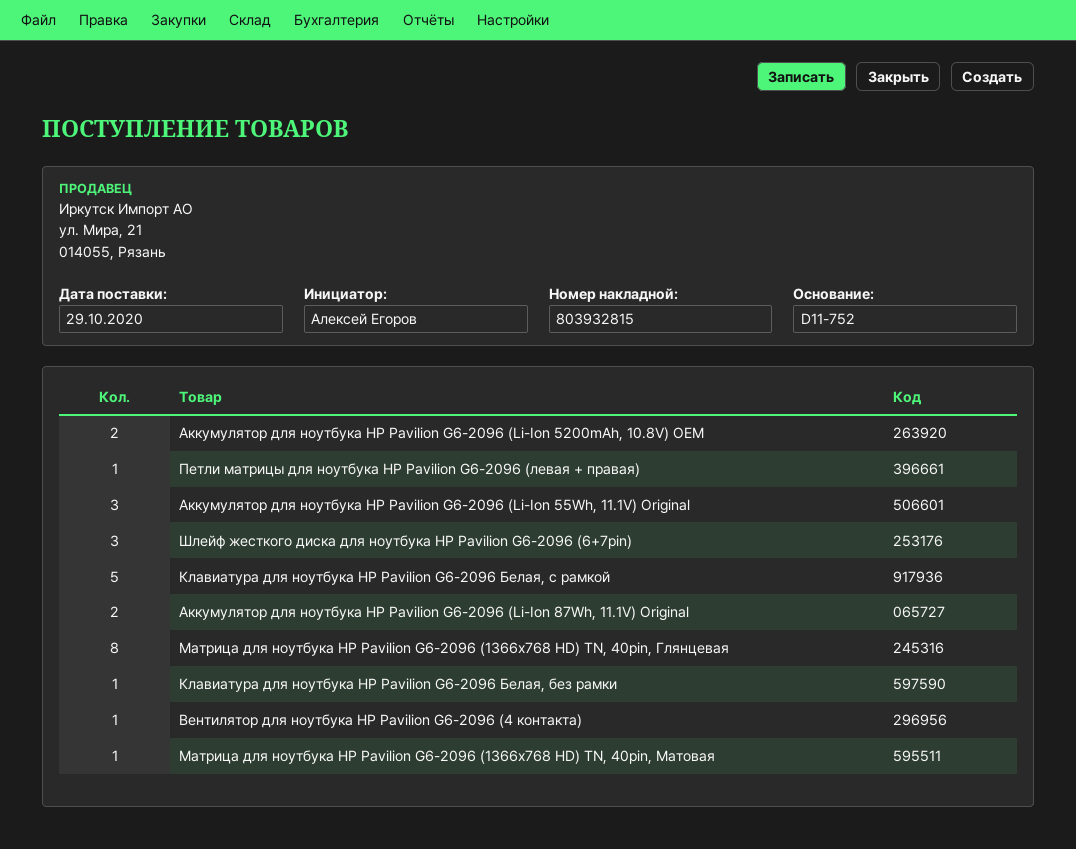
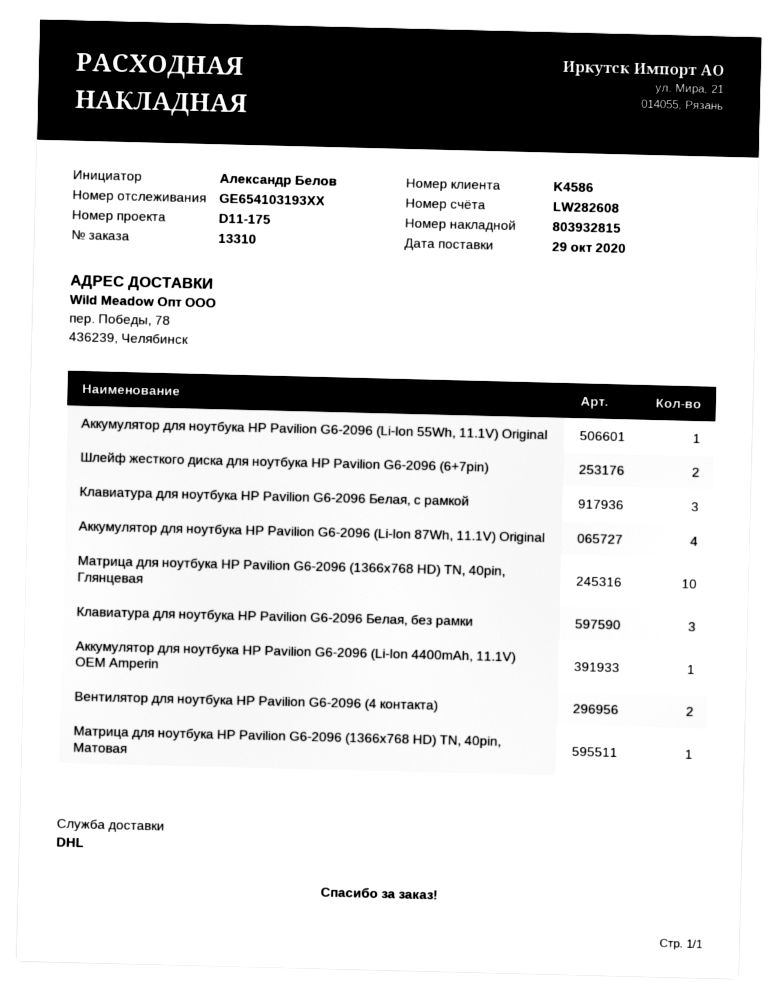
reference: D11-752 -> D11-175
ordered by: Алексей Егоров -> Александр Белов
Аккумулятор для ноутбука HP Pavilion G6-2096 (Li-Ion 5200mAh, 10.8V) OEM: 2 -> none
Петли матрицы для ноутбука HP Pavilion G6-2096 (левая + правая): 1 -> none
Аккумулятор для ноутбука HP Pavilion G6-2096 (Li-Ion 55Wh, 11.1V) Original: 3 -> 1
Шлейф жесткого диска для ноутбука HP Pavilion G6-2096 (6+7pin): 3 -> 2
Клавиатура для ноутбука HP Pavilion G6-2096 Белая, с рамкой: 5 -> 3
Аккумулятор для ноутбука HP Pavilion G6-2096 (Li-Ion 87Wh, 11.1V) Original: 2 -> 4
Матрица для ноутбука HP Pavilion G6-2096 (1366x768 HD) TN, 40pin, Глянцевая: 8 -> 10
Клавиатура для ноутбука HP Pavilion G6-2096 Белая, без рамки: 1 -> 3
Вентилятор для ноутбука HP Pavilion G6-2096 (4 контакта): 1 -> 2
Аккумулятор для ноутбука HP Pavilion G6-2096 (Li-Ion 4400mAh, 11.1V) OEM Amperin: none -> 1

